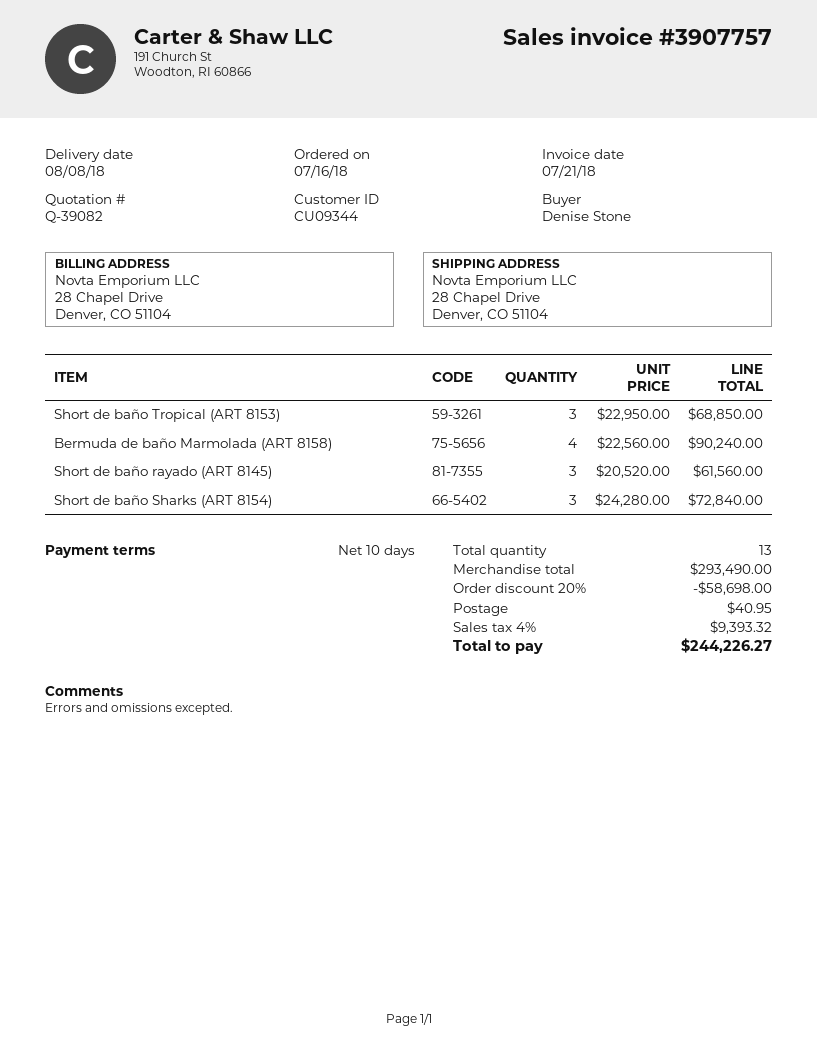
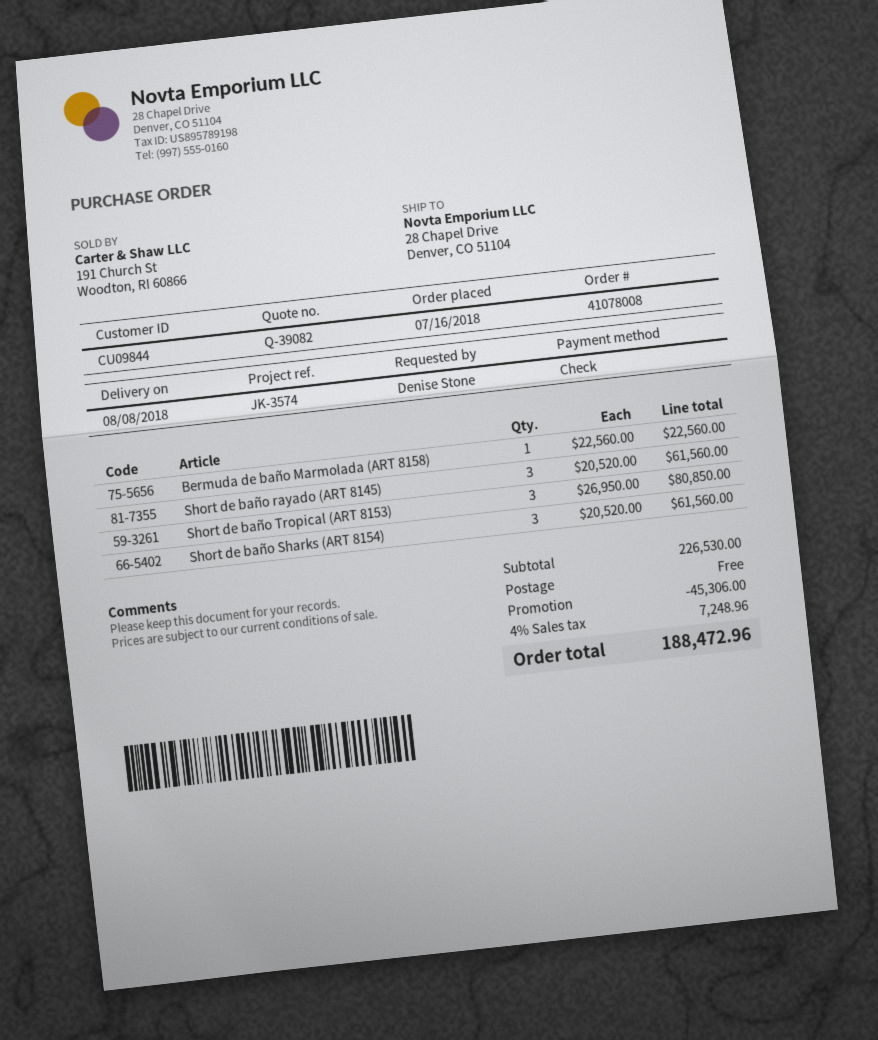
customer number: CU09344 -> CU09844
Short de baño Tropical (ART 8153): 3 x 22950.00 = 68850.00 -> 3 x 26950.00 = 80850.00
Bermuda de baño Marmolada (ART 8158): 4 x 22560.00 = 90240.00 -> 1 x 22560.00 = 22560.00
Short de baño Sharks (ART 8154): 3 x 24280.00 = 72840.00 -> 3 x 20520.00 = 61560.00
subtotal: 293490.00 -> 226530.00
discount: 58698.00 -> 45306.00
shipping: 40.95 -> 0.00
tax: 4% = 9393.32 -> 4% = 7248.96
total: 244226.27 -> 188472.96

